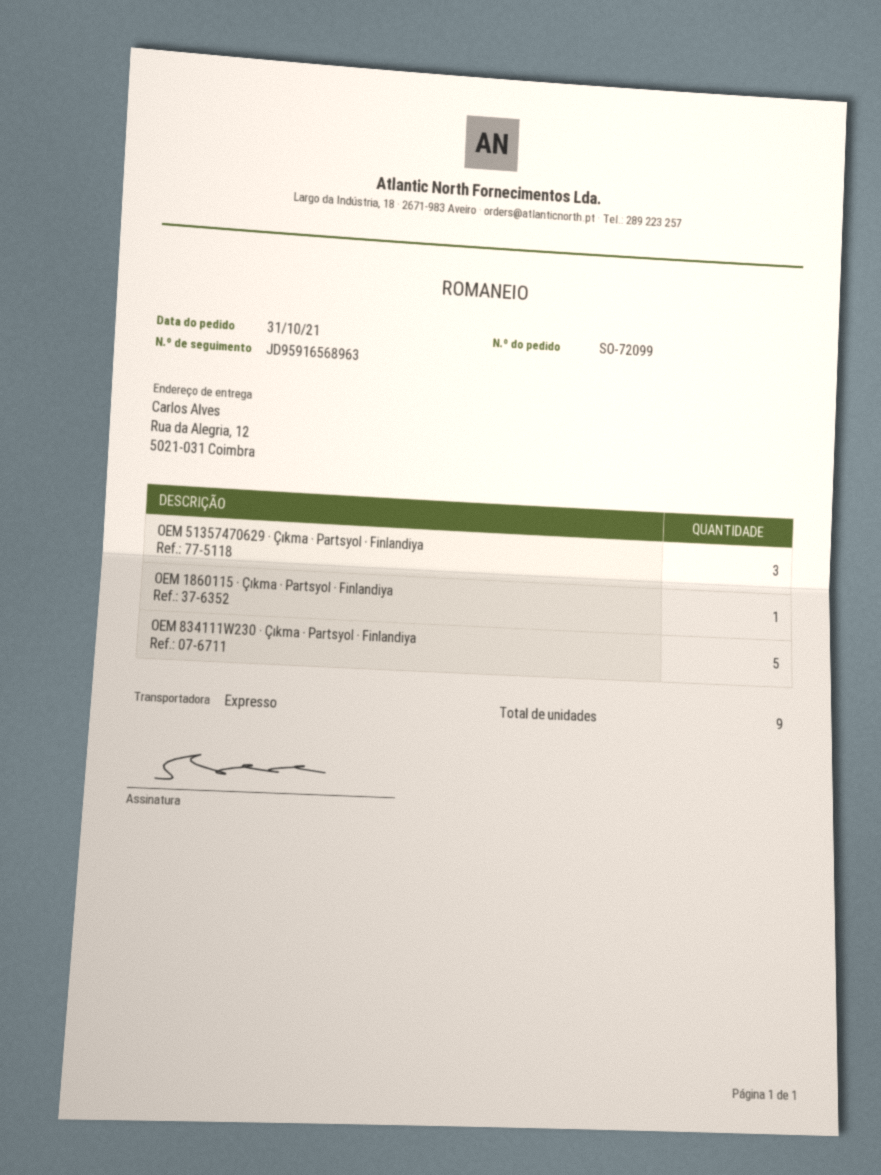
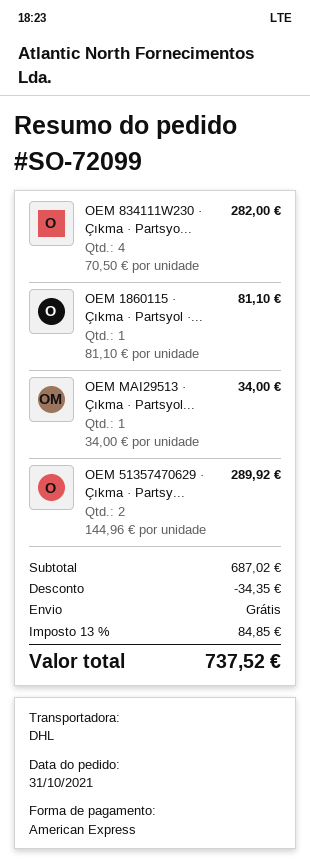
shipping method: express -> DHL
OEM 51357470629 · Çıkma · Partsyol · Finlandiya: 3 -> 2
OEM 834111W230 · Çıkma · Partsyol · Finlandiya: 5 -> 4
OEM MAI29513 · Çıkma · Partsyol...: none -> 1

